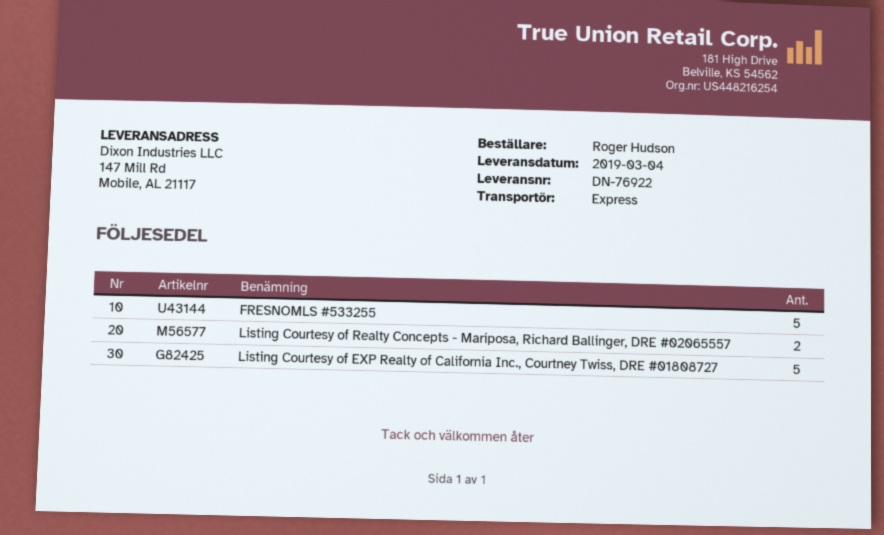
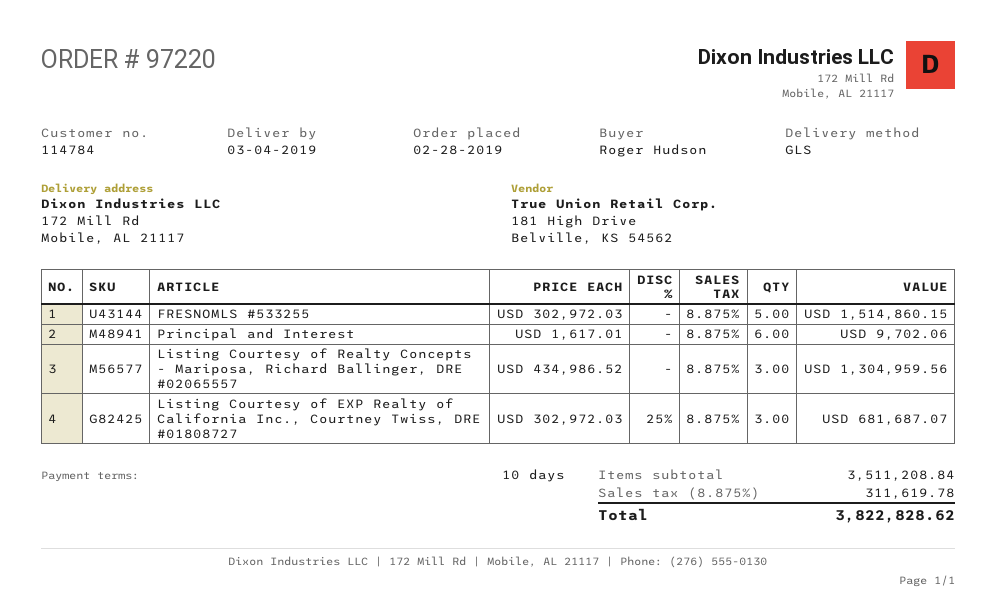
shipping method: express -> GLS
ship to: 147 Mill Rd, Mobile, AL 21117 -> 172 Mill Rd, Mobile, AL 21117
Listing Courtesy of Realty Concepts - Mariposa, Richard Ballinger, DRE #02065557: 2 -> 3
Listing Courtesy of EXP Realty of California Inc., Courtney Twiss, DRE #01808727: 5 -> 3
Principal and Interest: none -> 6

